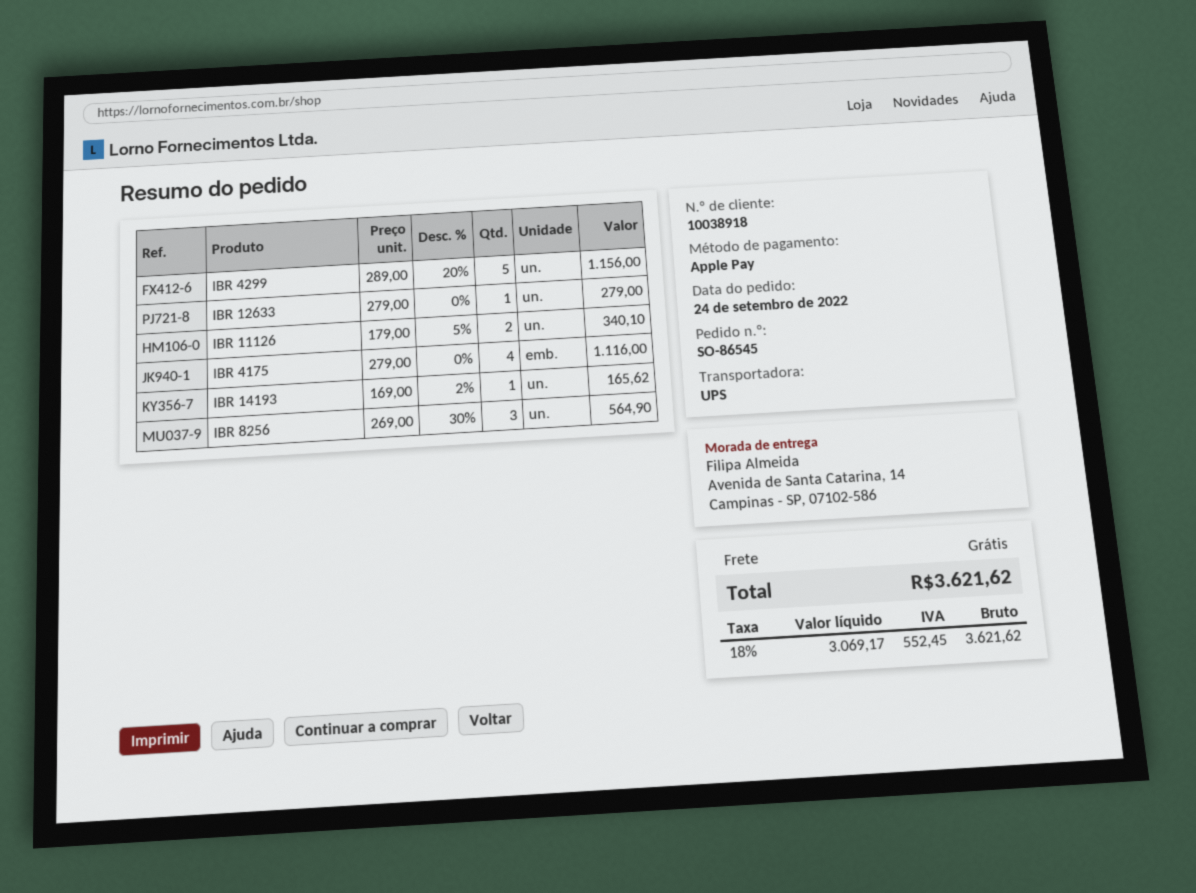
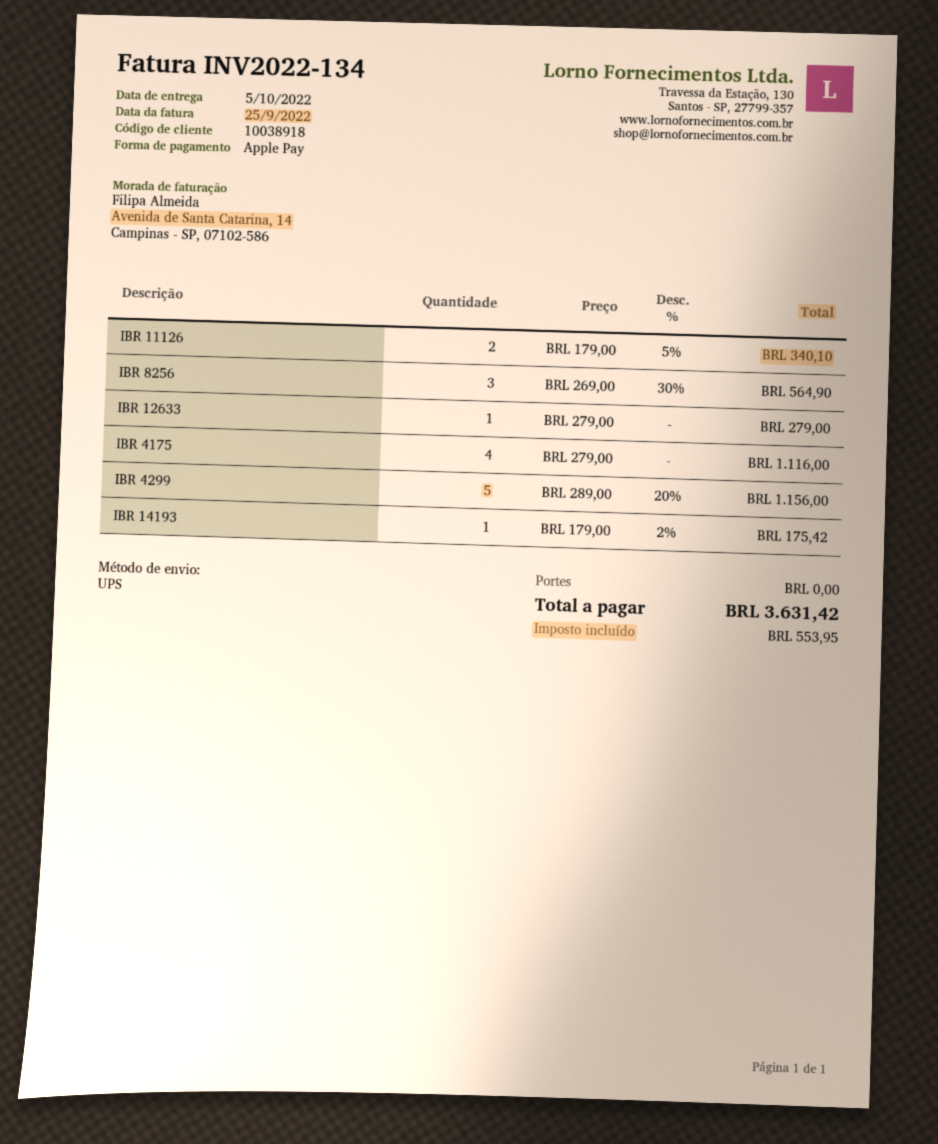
IBR 14193: 1 x 169.00 - 2% = 165.62 -> 1 x 179.00 - 2% = 175.42
tax: 552.45 -> 553.95
total: 3621.62 -> 3631.42

